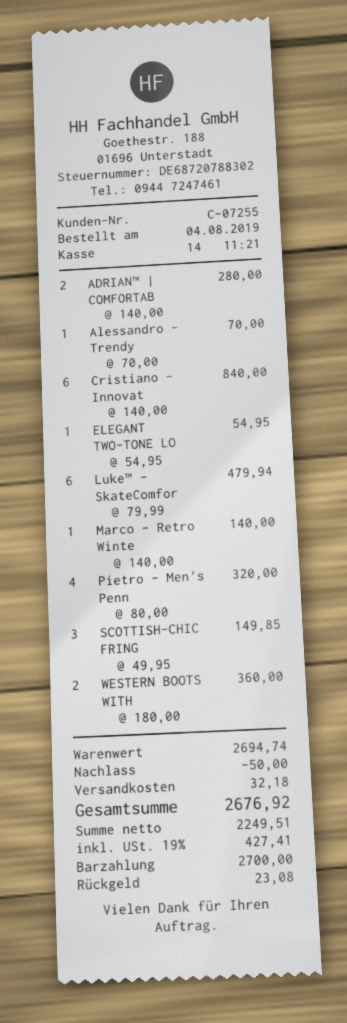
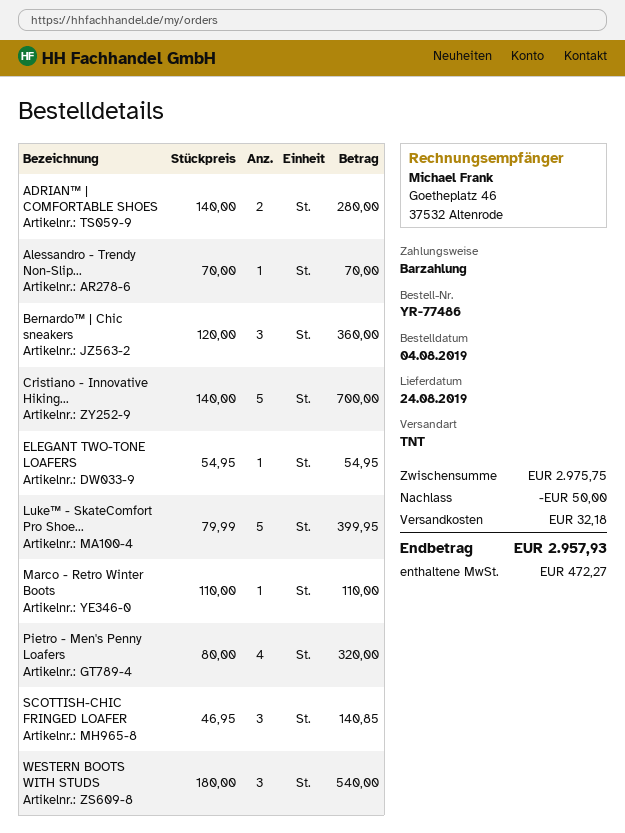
Cristiano - Innovat: 6 x 140.00 = 840.00 -> 5 x 140.00 = 700.00
Luke™ - SkateComfor: 6 x 79.99 = 479.94 -> 5 x 79.99 = 399.95
Marco - Retro Winte: 1 x 140.00 = 140.00 -> 1 x 110.00 = 110.00
SCOTTISH-CHIC FRING: 3 x 49.95 = 149.85 -> 3 x 46.95 = 140.85
WESTERN BOOTS WITH: 2 x 180.00 = 360.00 -> 3 x 180.00 = 540.00
Bernardo™ | Chic sneakers: none -> 3 x 120.00 = 360.00
subtotal: 2694.74 -> 2975.75
tax: 427.41 -> 472.27
total: 2676.92 -> 2957.93

